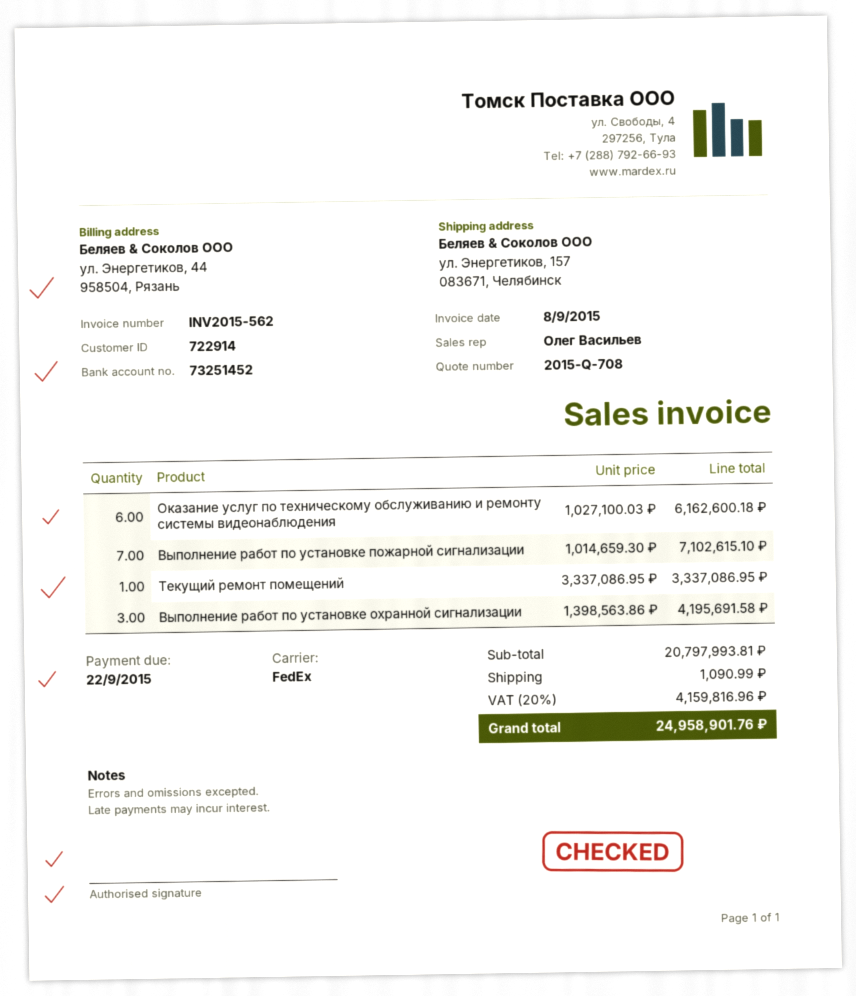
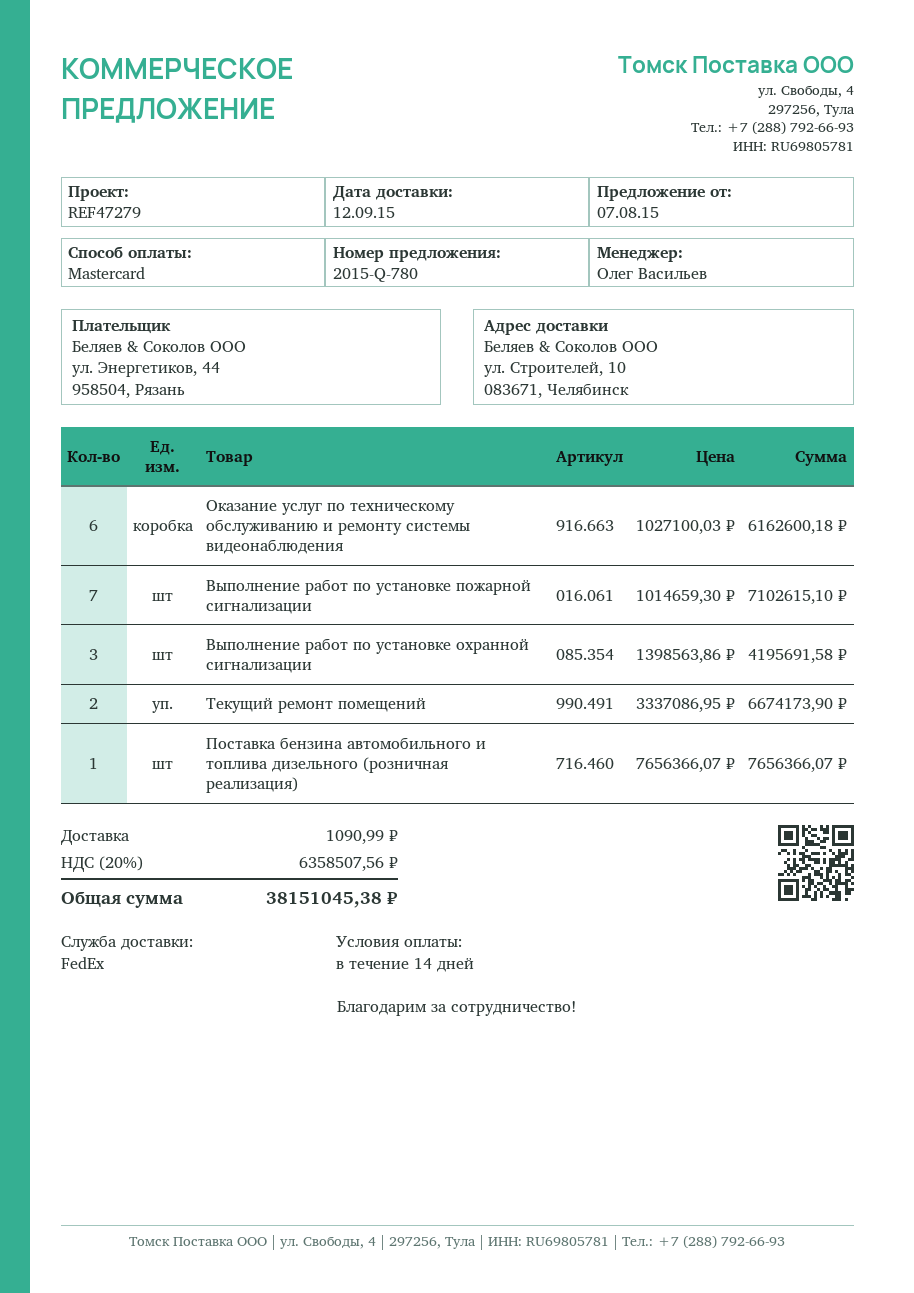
quote number: 2015-Q-708 -> 2015-Q-780
ship to: ул. Энергетиков, 157, 083671, Челябинск -> ул. Строителей, 10, 083671, Челябинск
Текущий ремонт помещений: 1 x 3337086.95 = 3337086.95 -> 2 x 3337086.95 = 6674173.90
Поставка бензина автомобильного и топлива дизельного (розничная реализация): none -> 1 x 7656366.07 = 7656366.07
tax: 20% = 4159816.96 -> 20% = 6358507.56
total: 24958901.76 -> 38151045.38

